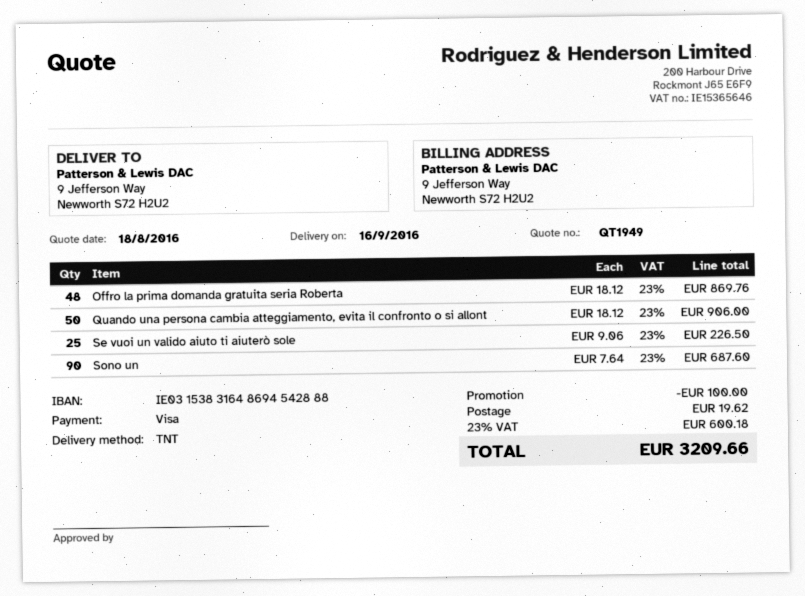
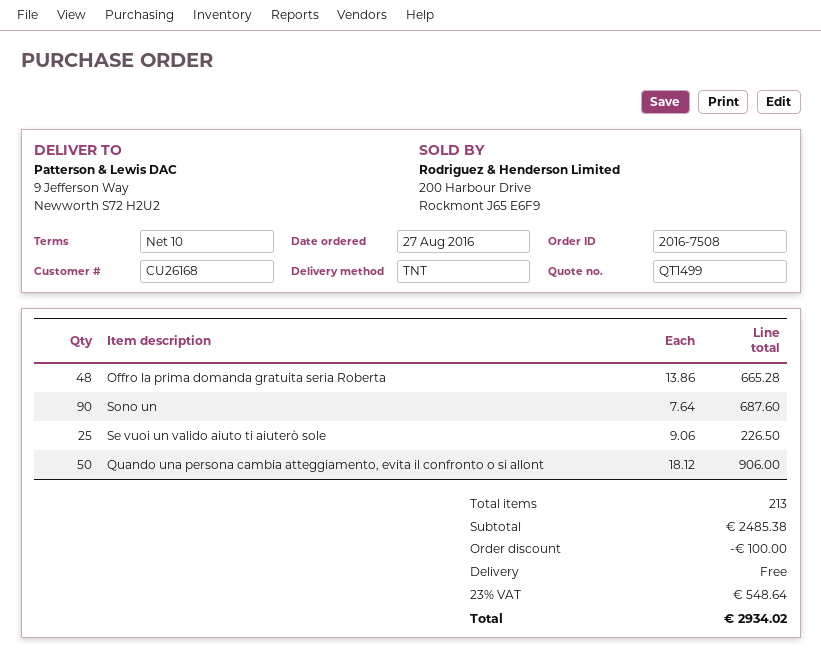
quote number: QT1949 -> QT1499
Offro la prima domanda gratuita seria Roberta: 48 x 18.12 = 869.76 -> 48 x 13.86 = 665.28
shipping: 19.62 -> 0.00
tax: 23% = 600.18 -> 23% = 548.64
total: 3209.66 -> 2934.02

